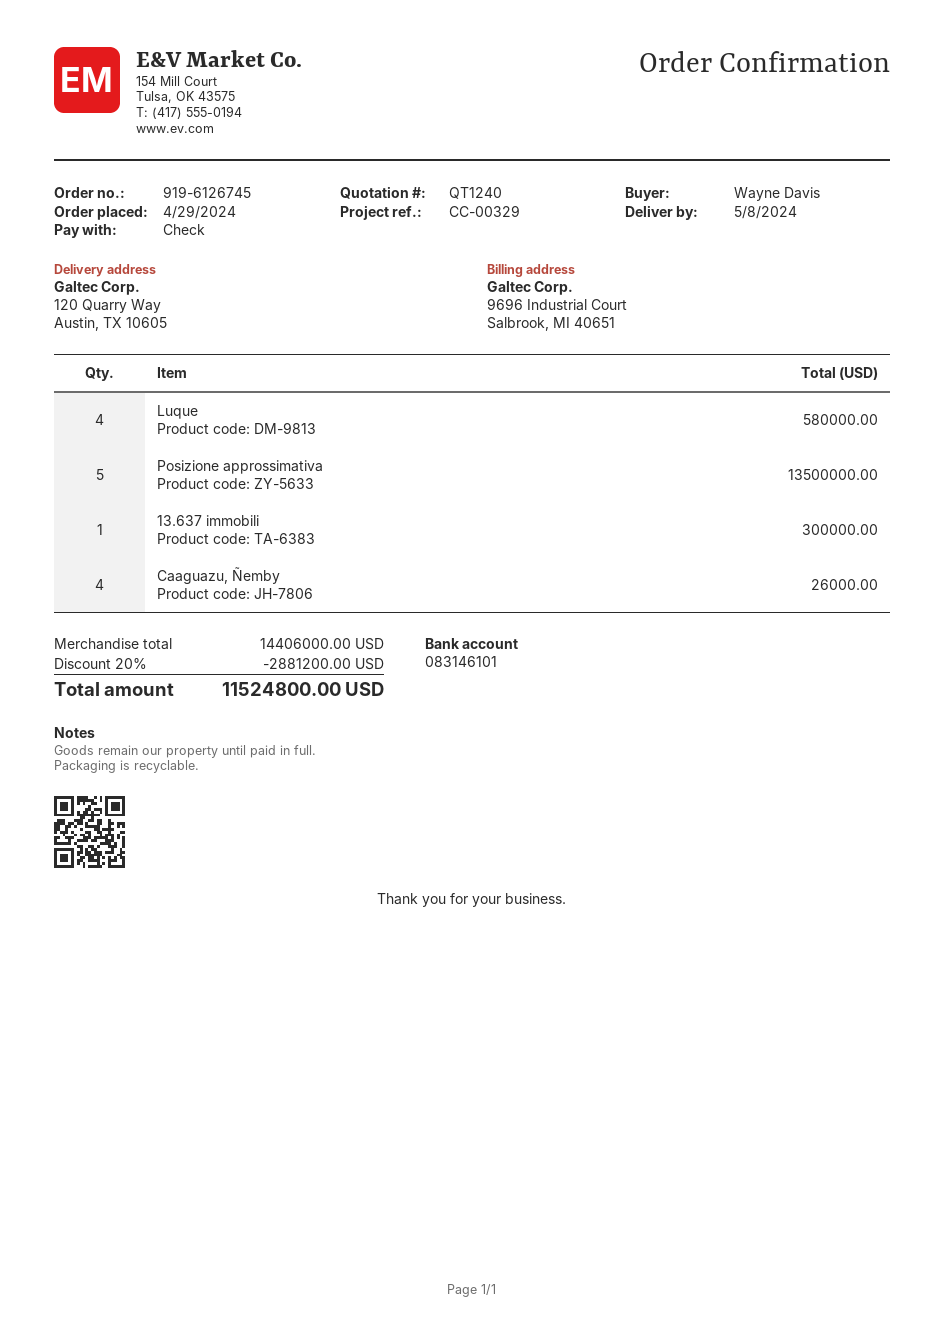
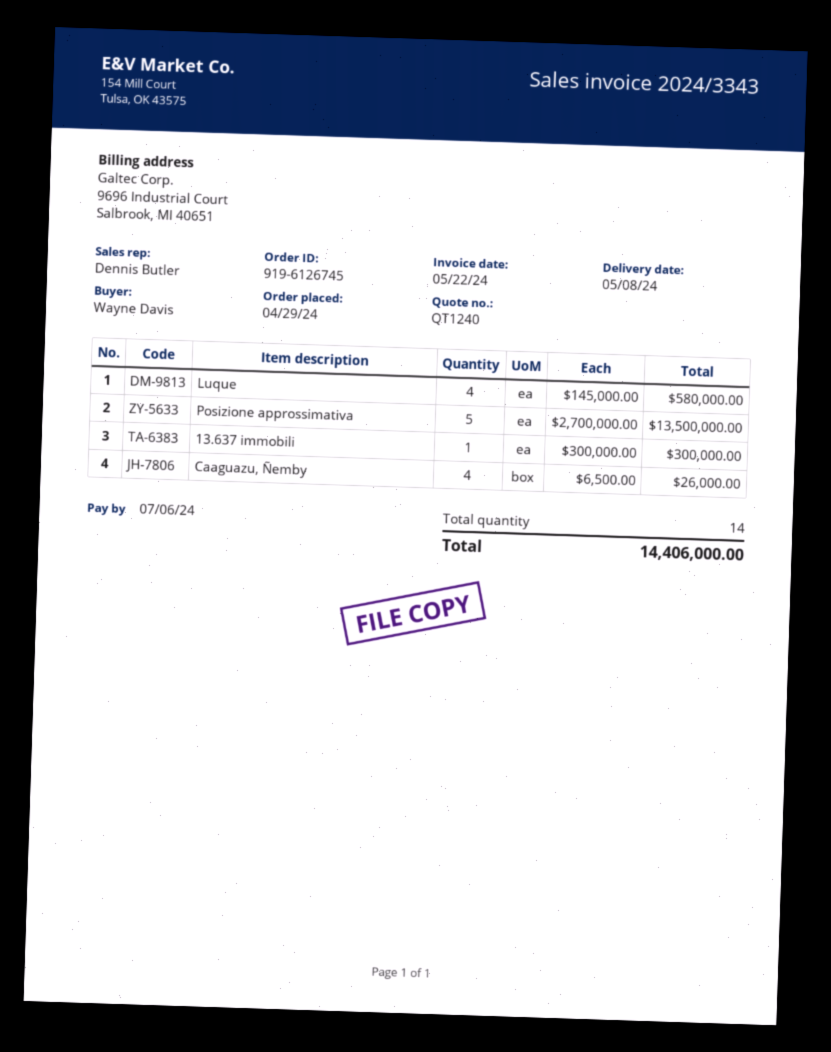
discount: 20% = 2881200.00 -> none
total: 11524800.00 -> 14406000.00

